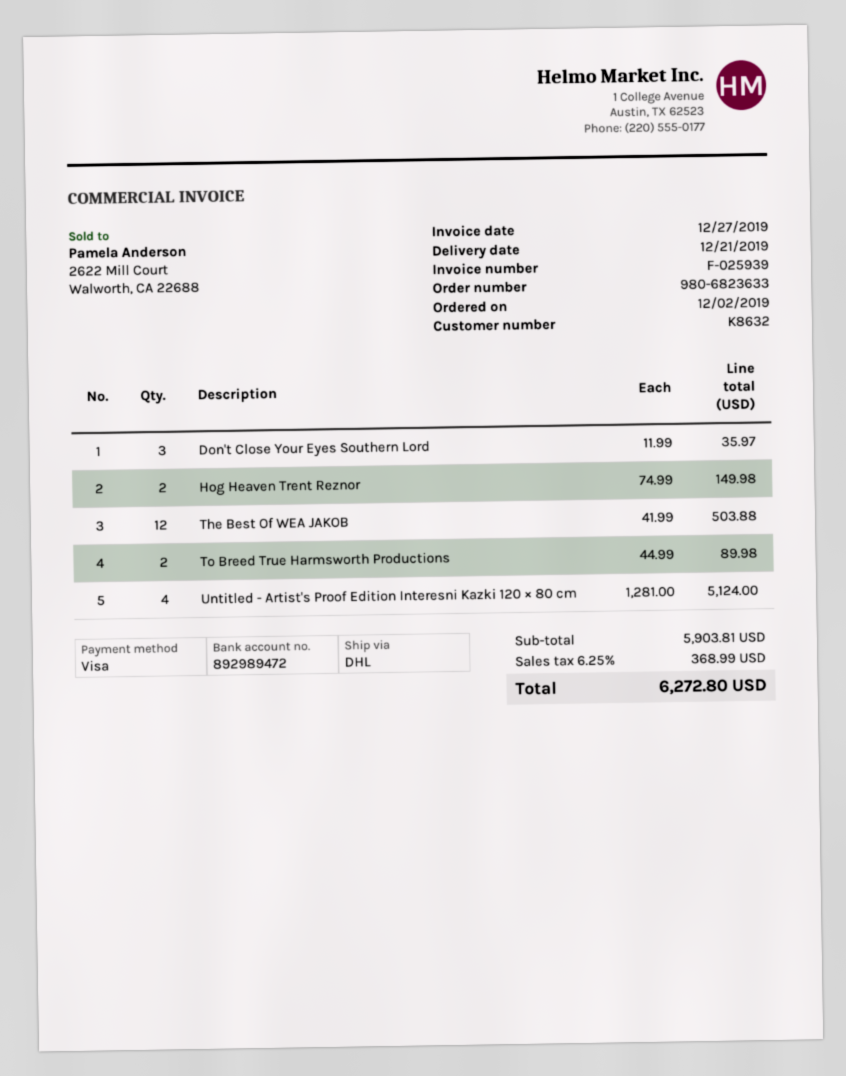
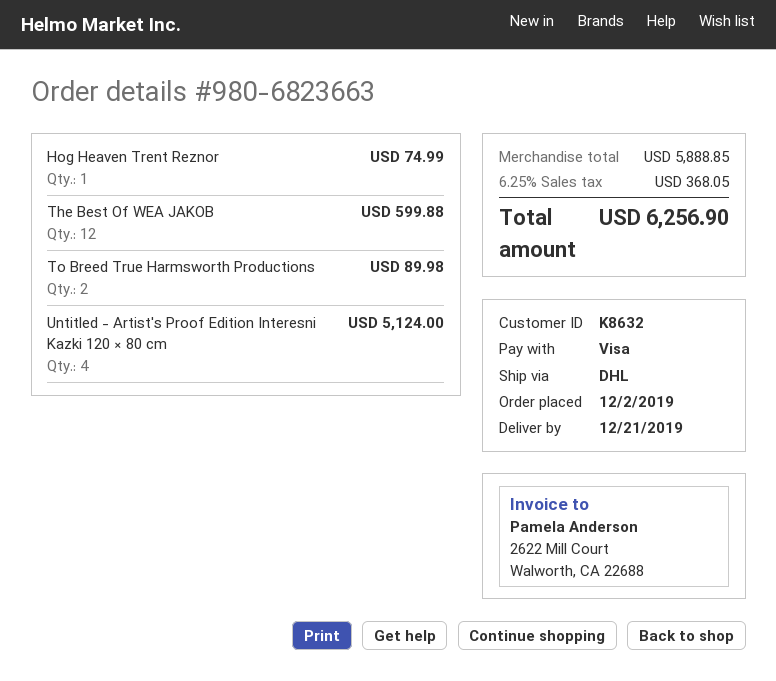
order number: 980-6823633 -> 980-6823663
Don't Close Your Eyes Southern Lord: 3 for 35.97 -> none
Hog Heaven Trent Reznor: 2 for 149.98 -> 1 for 74.99
The Best Of WEA JAKOB: 12 for 503.88 -> 12 for 599.88
subtotal: 5903.81 -> 5888.85
tax: 6.25% = 368.99 -> 6.25% = 368.05
total: 6272.80 -> 6256.90

